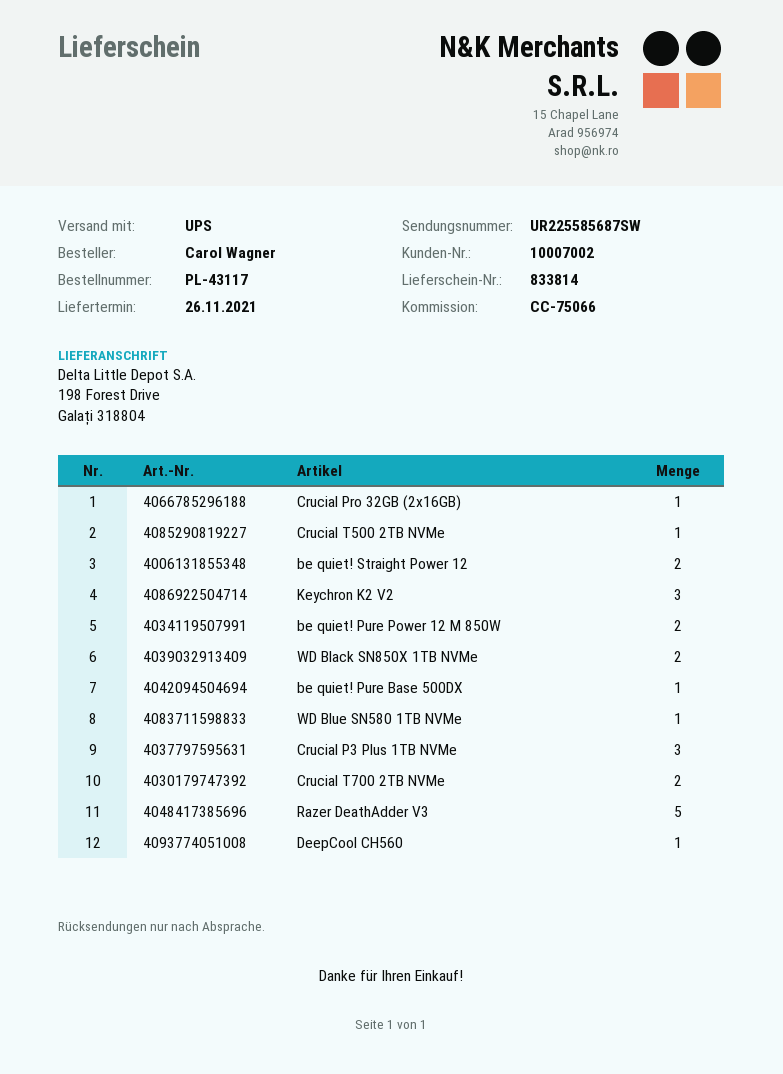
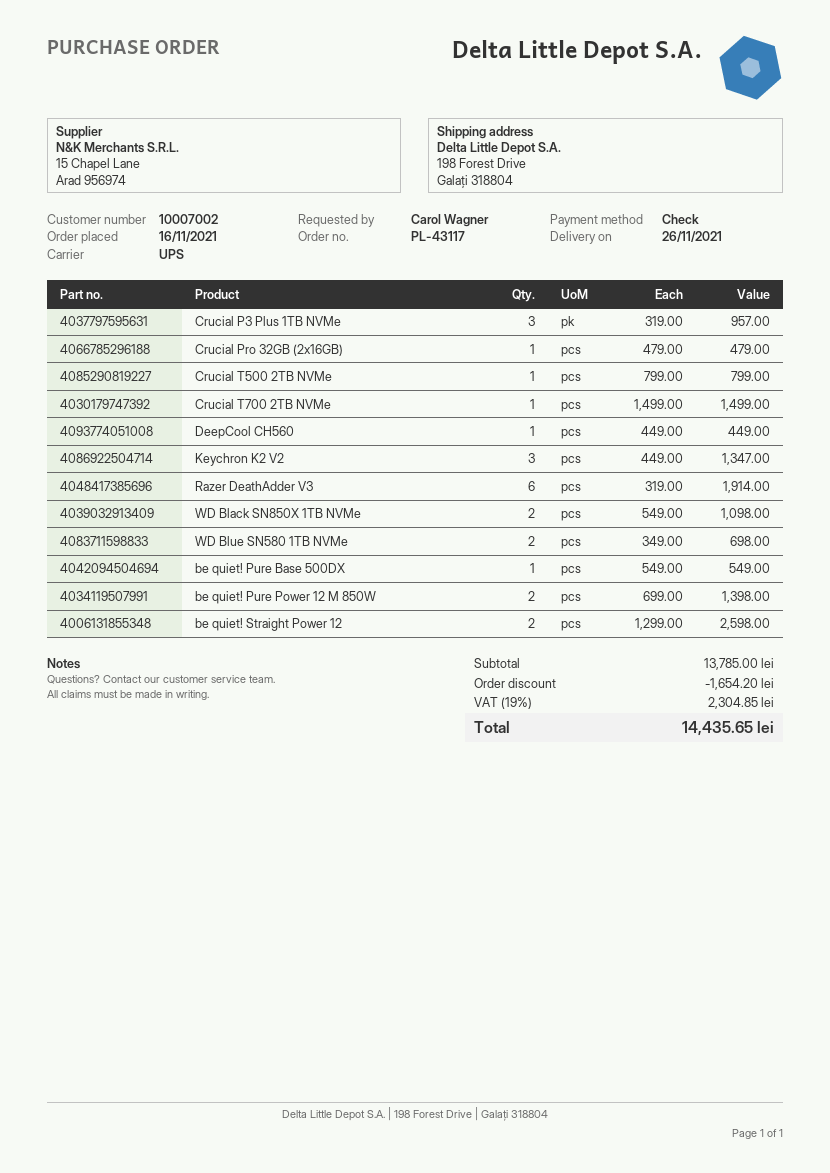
WD Blue SN580 1TB NVMe: 1 -> 2
Crucial T700 2TB NVMe: 2 -> 1
Razer DeathAdder V3: 5 -> 6

